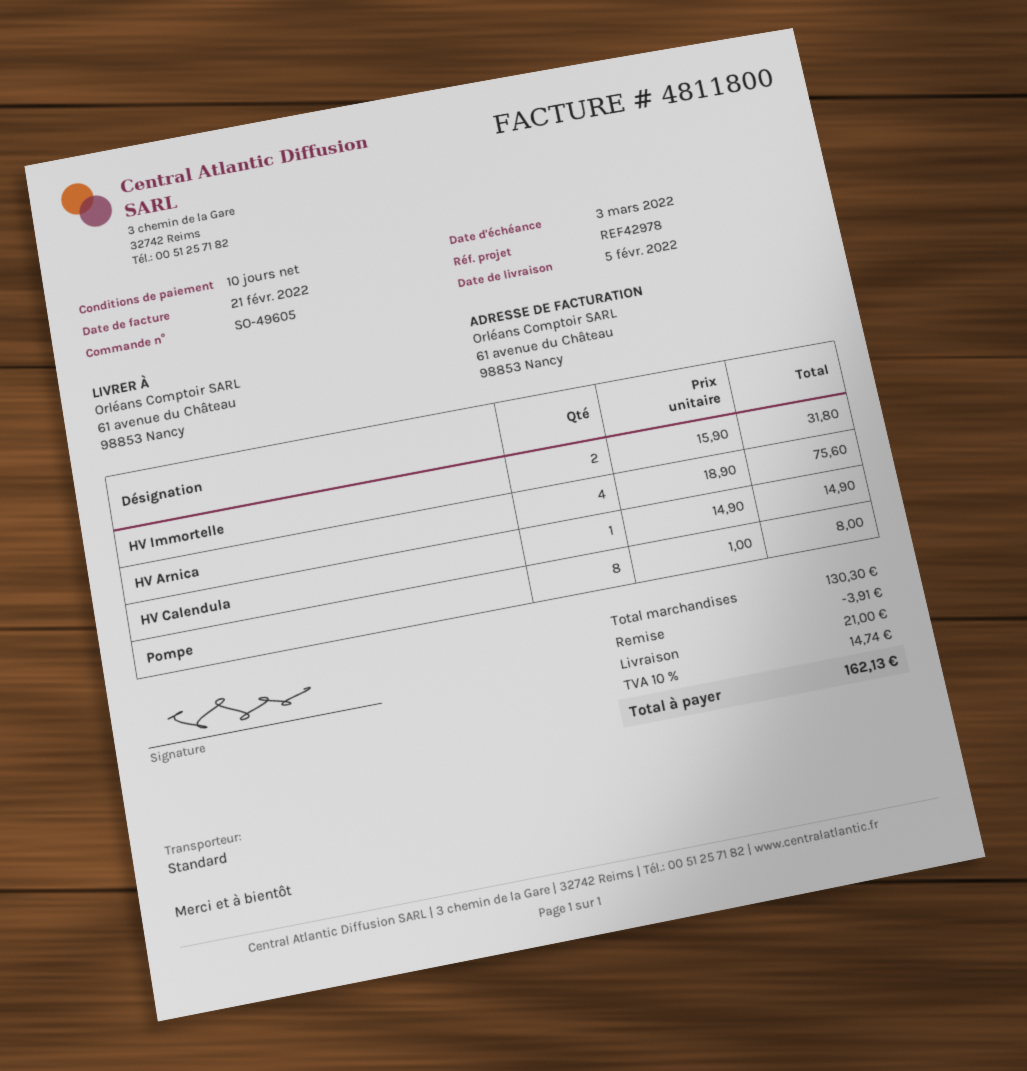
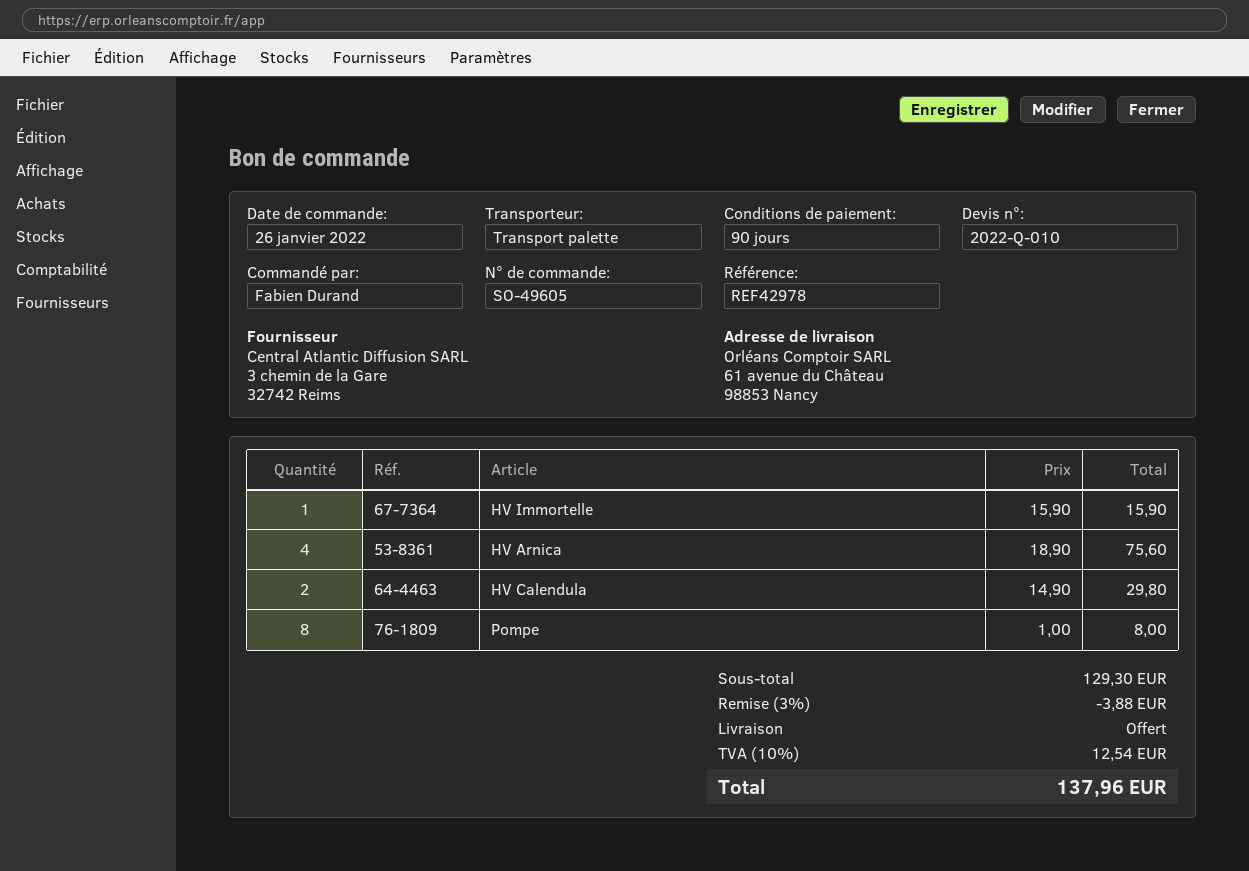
payment terms: 10 days -> 90 days
shipping method: standard -> pallet freight
HV Immortelle: 2 x 15.90 = 31.80 -> 1 x 15.90 = 15.90
HV Calendula: 1 x 14.90 = 14.90 -> 2 x 14.90 = 29.80
subtotal: 130.30 -> 129.30
discount: 3.91 -> 3.88
shipping: 21.00 -> 0.00
tax: 10% = 14.74 -> 10% = 12.54
total: 162.13 -> 137.96

